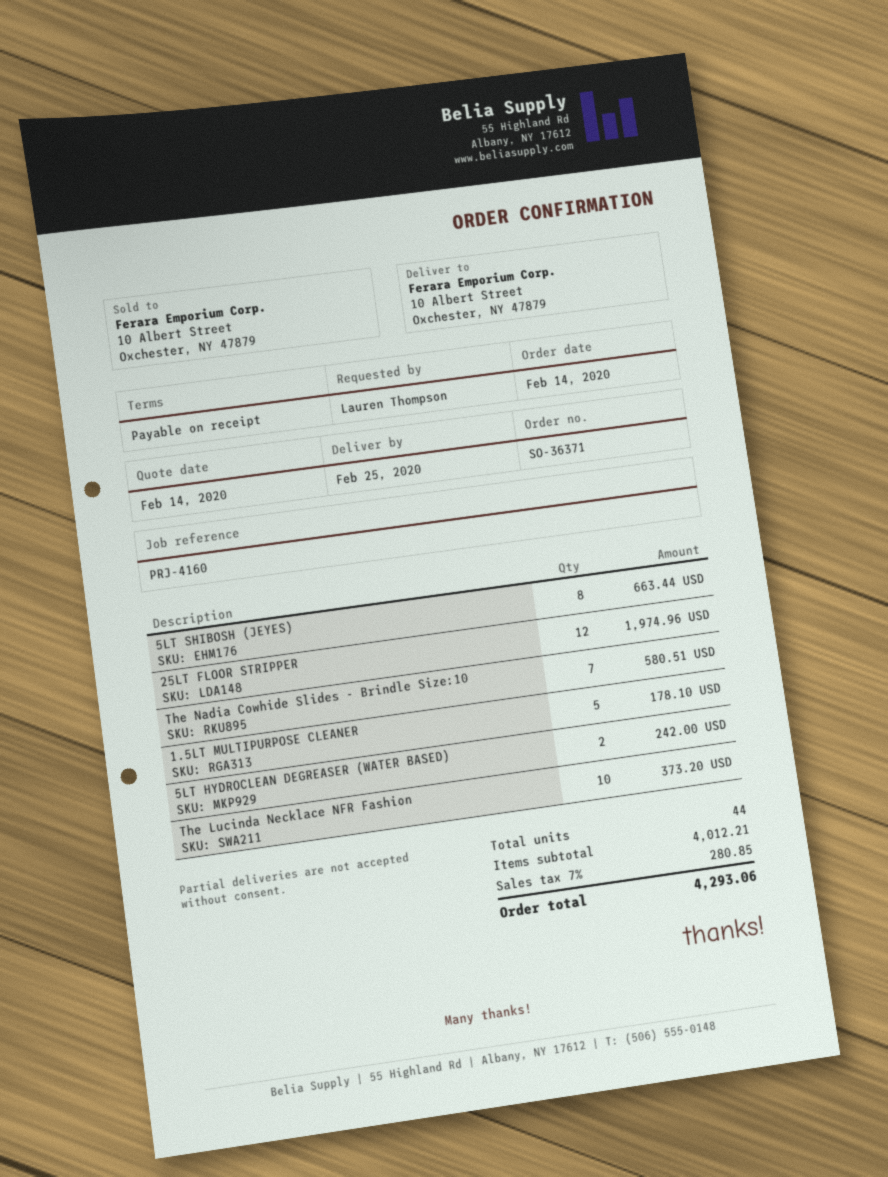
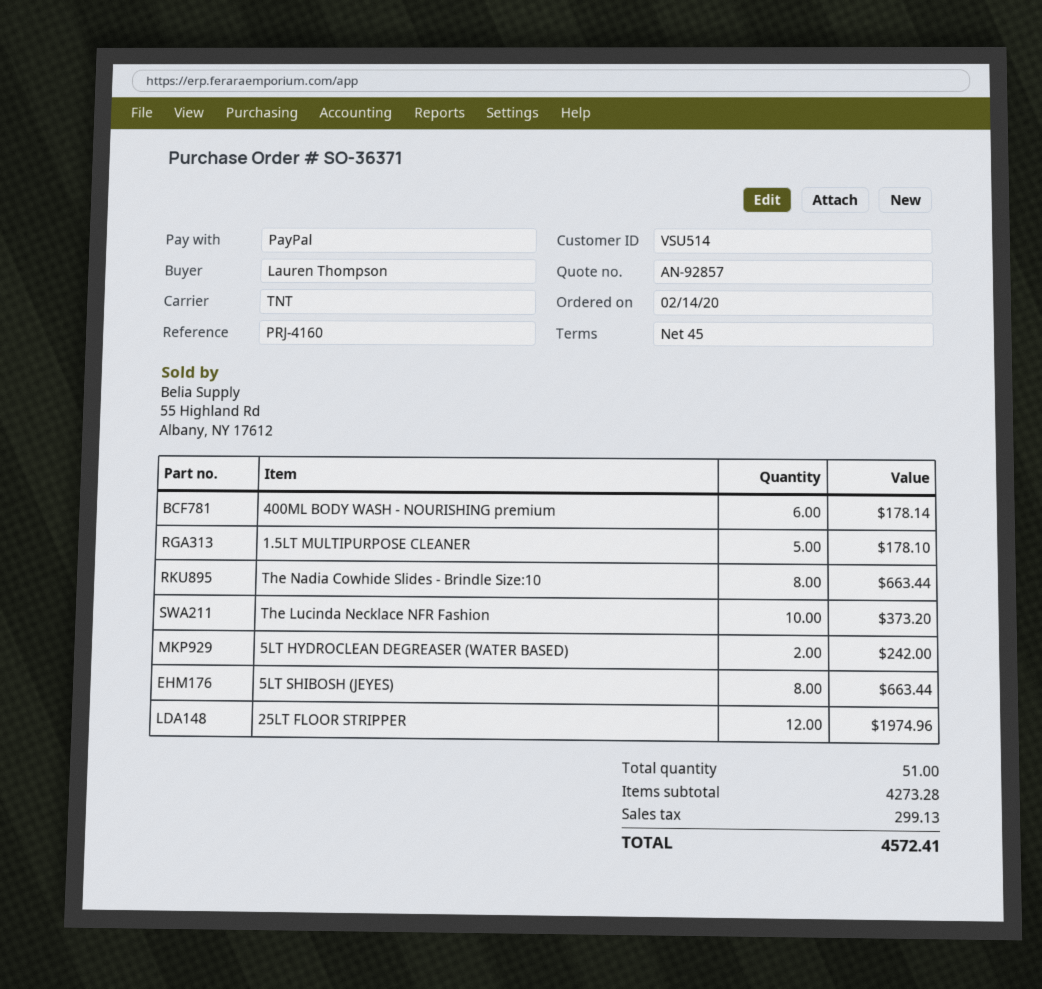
payment terms: on receipt -> 45 days
The Nadia Cowhide Slides - Brindle Size:10: 7 for 580.51 -> 8 for 663.44
400ML BODY WASH - NOURISHING premium: none -> 6 for 178.14
total quantity: 44 -> 51
subtotal: 4012.21 -> 4273.28
tax: 280.85 -> 299.13
total: 4293.06 -> 4572.41

